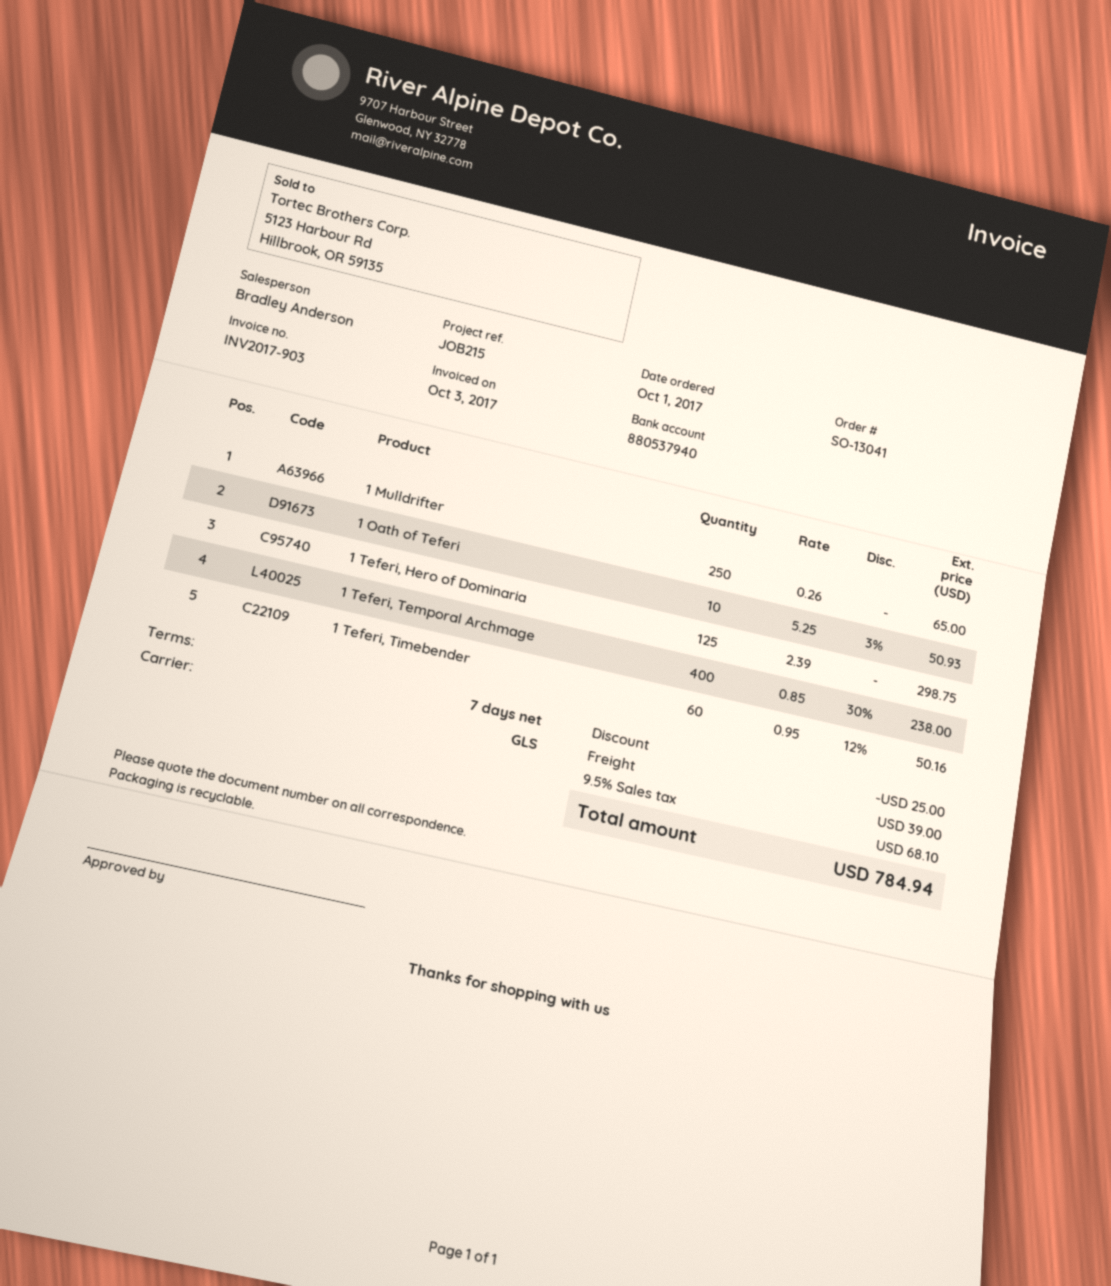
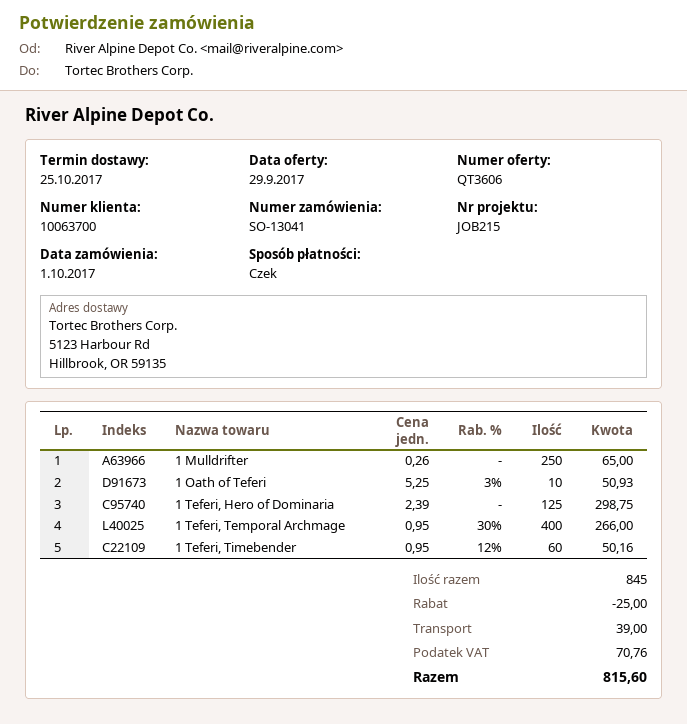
1 Teferi, Temporal Archmage: 400 x 0.85 - 30% = 238.00 -> 400 x 0.95 - 30% = 266.00
tax: 68.10 -> 70.76
total: 784.94 -> 815.60

